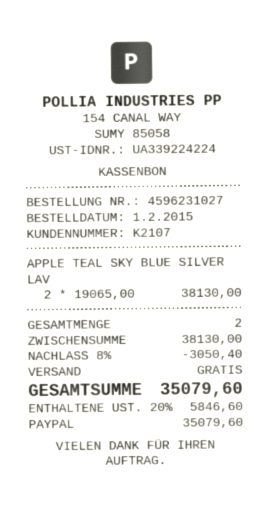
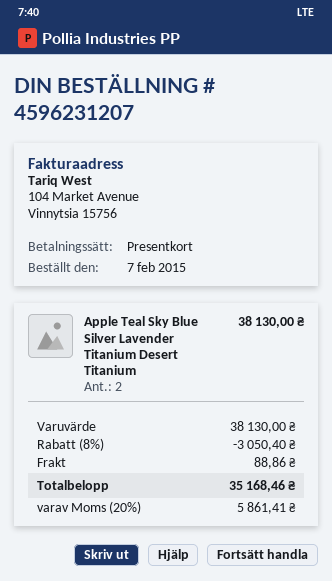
order number: 4596231027 -> 4596231207
order date: 2015-02-01 -> 2015-02-07
payment method: PayPal -> gift card
shipping: 0.00 -> 88.86
tax: 20% = 5846.60 -> 20% = 5861.41
total: 35079.60 -> 35168.46

